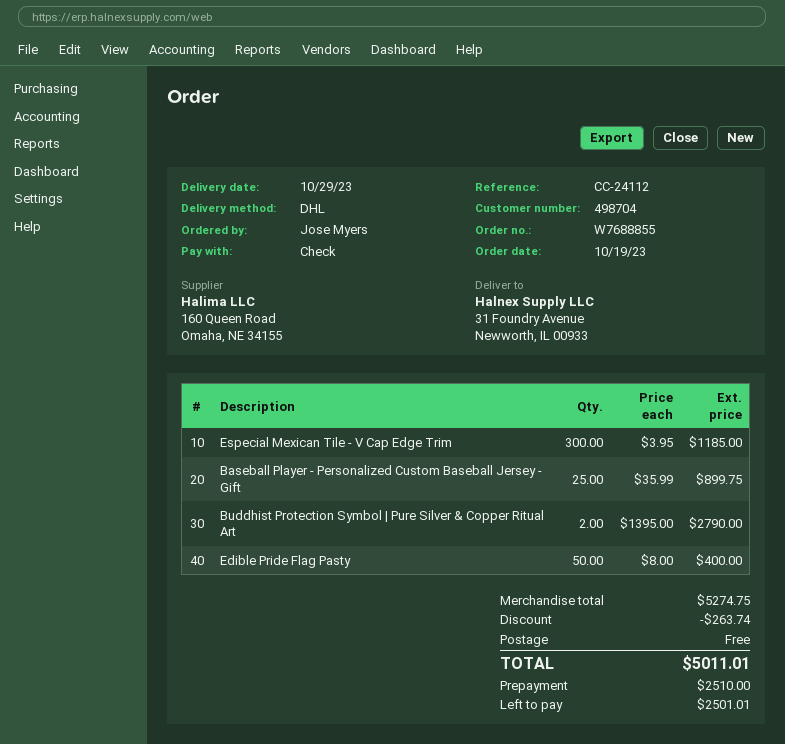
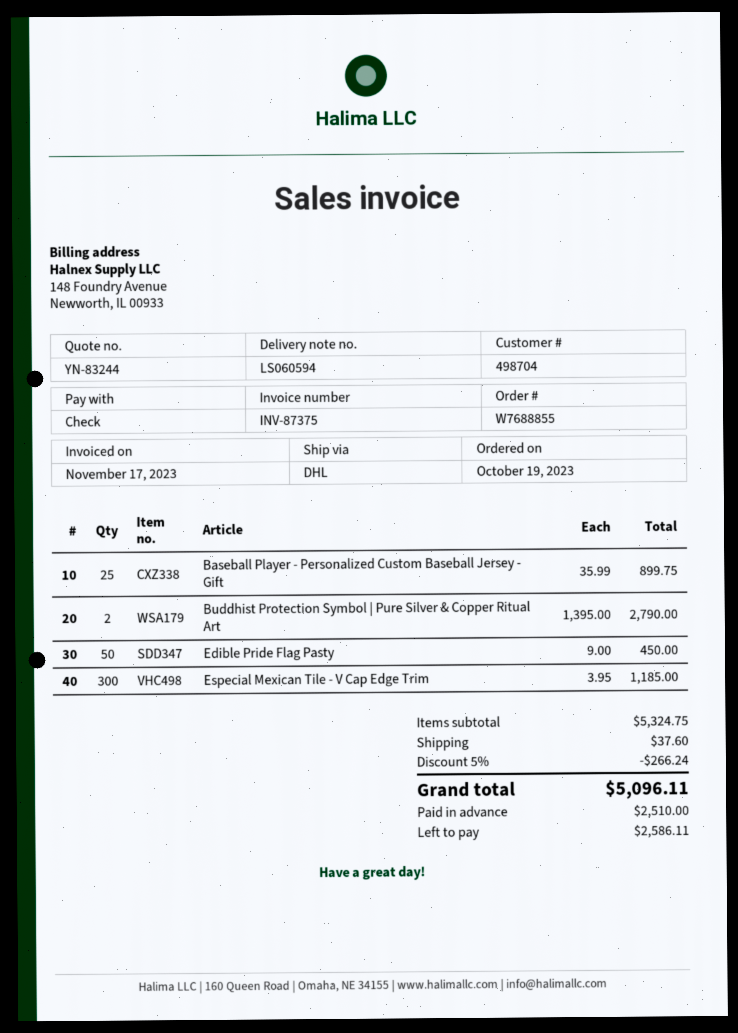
Edible Pride Flag Pasty: 50 x 8.00 = 400.00 -> 50 x 9.00 = 450.00
subtotal: 5274.75 -> 5324.75
discount: 263.74 -> 266.24
shipping: 0.00 -> 37.60
total: 5011.01 -> 5096.11
balance: 2501.01 -> 2586.11

